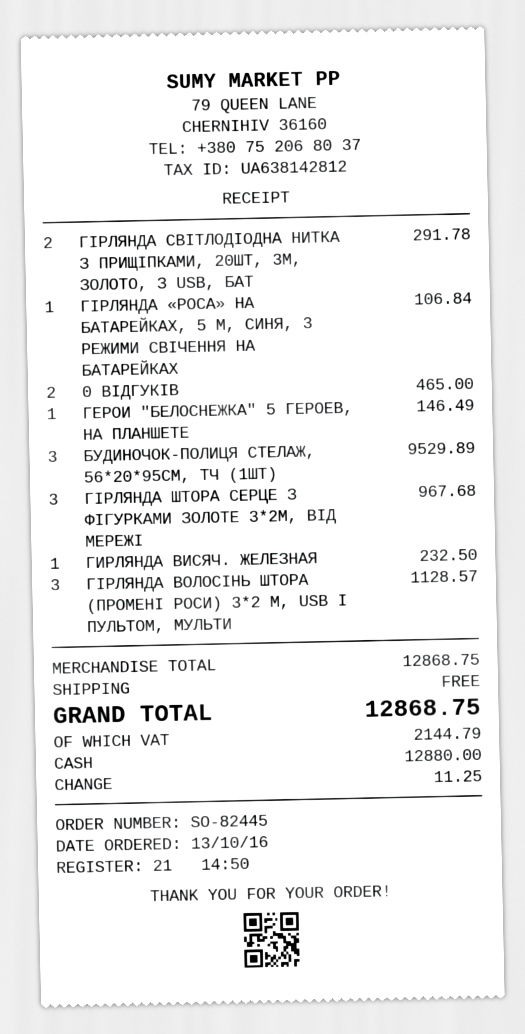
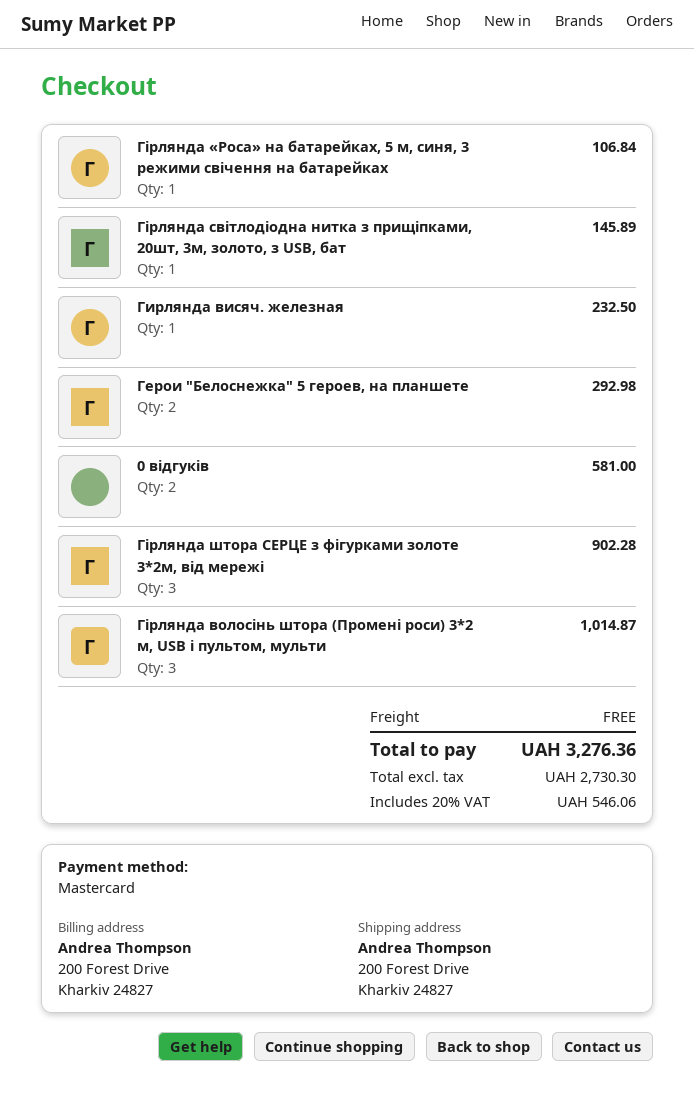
payment method: cash -> Mastercard
ГІРЛЯНДА СВІТЛОДІОДНА НИТКА З ПРИЩІПКАМИ, 20ШТ, 3М, ЗОЛОТО, З USB, БАТ: 2 for 291.78 -> 1 for 145.89
0 ВІДГУКІВ: 2 for 465.00 -> 2 for 581.00
ГЕРОИ "БЕЛОСНЕЖКА" 5 ГЕРОЕВ, НА ПЛАНШЕТЕ: 1 for 146.49 -> 2 for 292.98
БУДИНОЧОК-ПОЛИЦЯ СТЕЛАЖ, 56*20*95СМ, ТЧ (1ШТ): 3 for 9529.89 -> none
ГІРЛЯНДА ШТОРА СЕРЦЕ З ФІГУРКАМИ ЗОЛОТЕ 3*2М, ВІД МЕРЕЖІ: 3 for 967.68 -> 3 for 902.28
ГІРЛЯНДА ВОЛОСІНЬ ШТОРА (ПРОМЕНІ РОСИ) 3*2 М, USB І ПУЛЬТОМ, МУЛЬТИ: 3 for 1128.57 -> 3 for 1014.87
tax: 2144.79 -> 546.06
total: 12868.75 -> 3276.36

